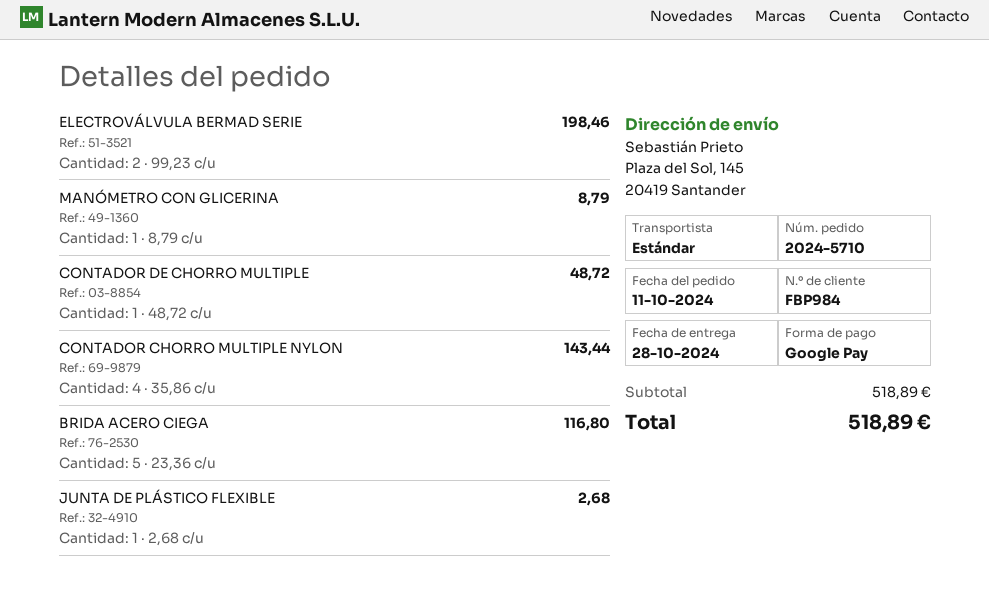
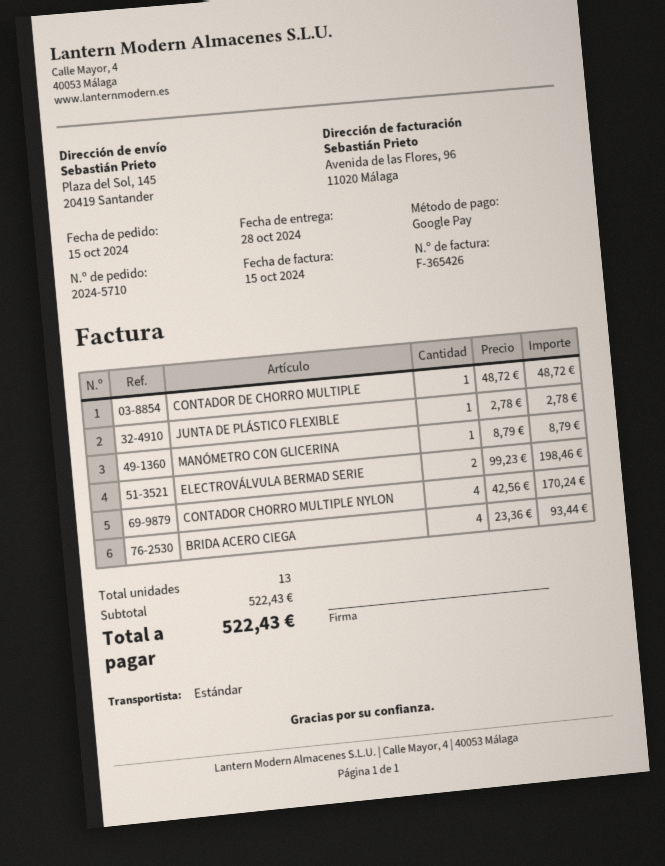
order date: 2024-10-11 -> 2024-10-15
CONTADOR CHORRO MULTIPLE NYLON: 4 x 35.86 = 143.44 -> 4 x 42.56 = 170.24
BRIDA ACERO CIEGA: 5 x 23.36 = 116.80 -> 4 x 23.36 = 93.44
JUNTA DE PLÁSTICO FLEXIBLE: 1 x 2.68 = 2.68 -> 1 x 2.78 = 2.78
subtotal: 518.89 -> 522.43
total: 518.89 -> 522.43

